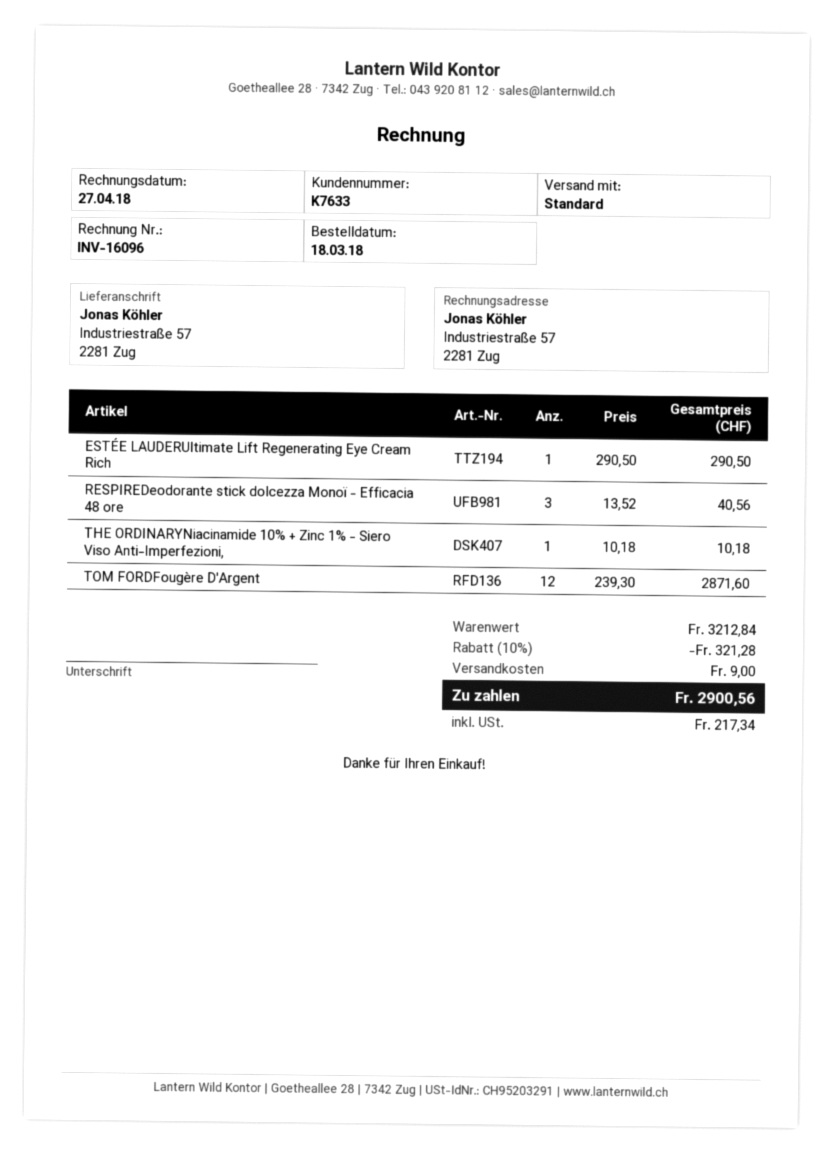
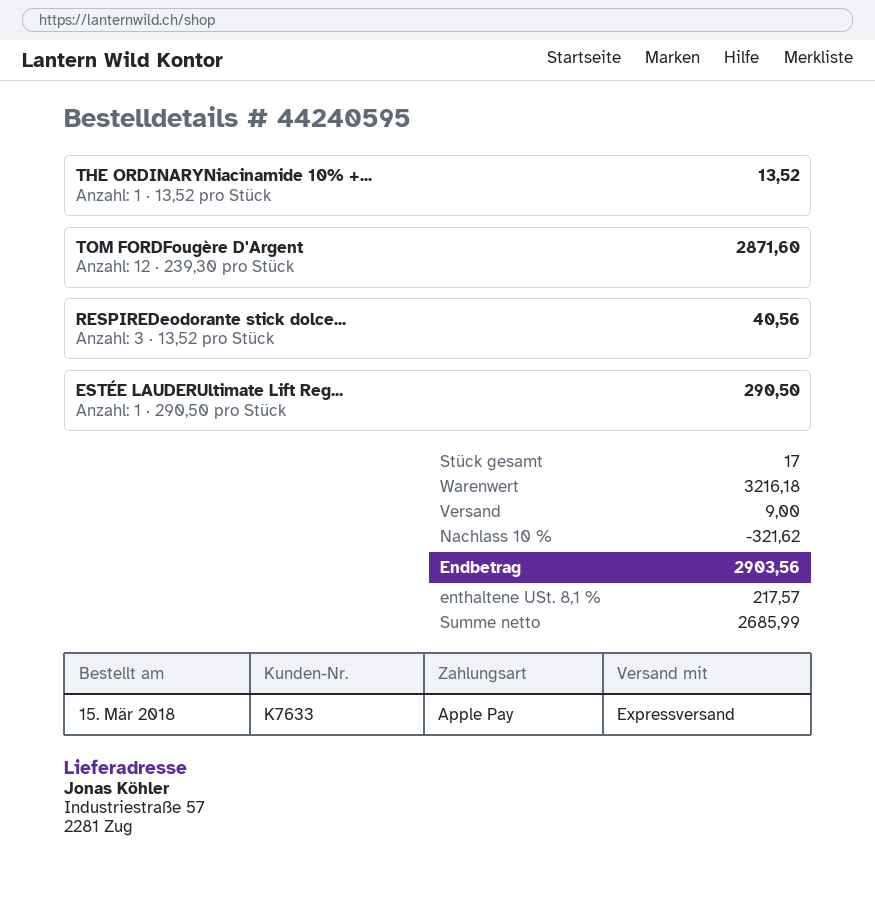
order date: 2018-03-18 -> 2018-03-15
shipping method: standard -> express
THE ORDINARYNiacinamide 10% + Zinc 1% - Siero Viso Anti-Imperfezioni,: 1 x 10.18 = 10.18 -> 1 x 13.52 = 13.52
subtotal: 3212.84 -> 3216.18
discount: 10% = 321.28 -> 10% = 321.62
tax: 217.34 -> 217.57
total: 2900.56 -> 2903.56

